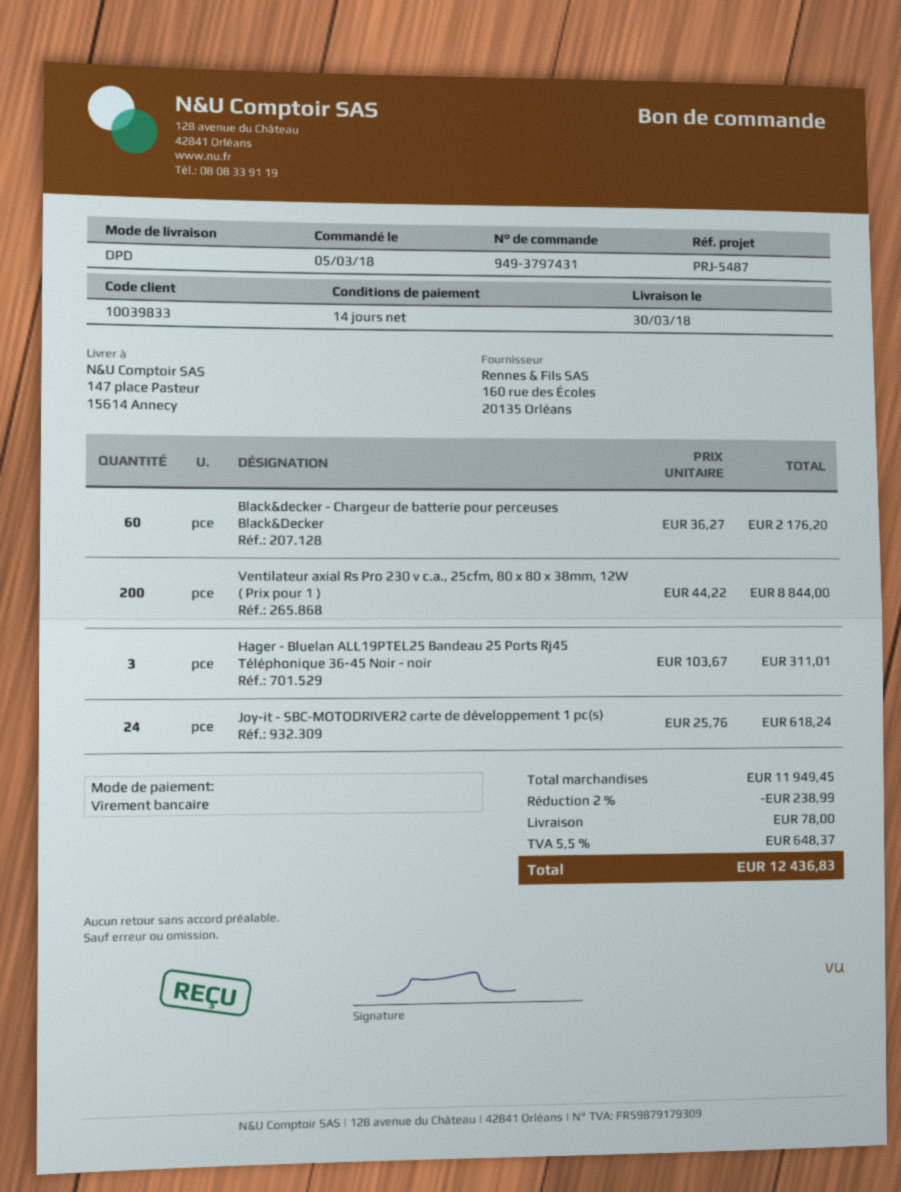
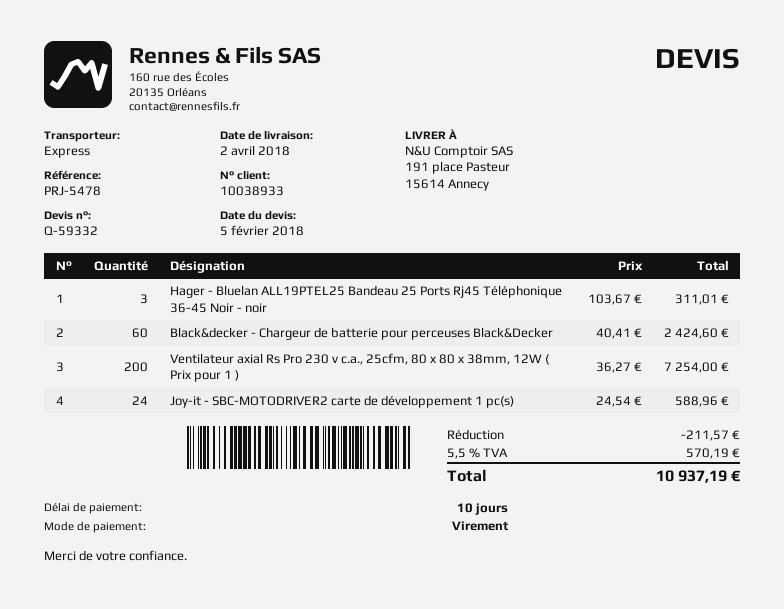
delivery date: 2018-03-30 -> 2018-04-02
payment terms: 14 days -> 10 days
customer number: 10039833 -> 10038933
reference: PRJ-5487 -> PRJ-5478
shipping method: DPD -> express
ship to: 147 place Pasteur, 15614 Annecy -> 191 place Pasteur, 15614 Annecy
Black&decker - Chargeur de batterie pour perceuses Black&Decker: 60 x 36.27 = 2176.20 -> 60 x 40.41 = 2424.60
Ventilateur axial Rs Pro 230 v c.a., 25cfm, 80 x 80 x 38mm, 12W ( Prix pour 1 ): 200 x 44.22 = 8844.00 -> 200 x 36.27 = 7254.00
Joy-it - SBC-MOTODRIVER2 carte de développement 1 pc(s): 24 x 25.76 = 618.24 -> 24 x 24.54 = 588.96
discount: 238.99 -> 211.57
shipping: 78.00 -> none
tax: 5.5% = 648.37 -> 5.5% = 570.19
total: 12436.83 -> 10937.19

